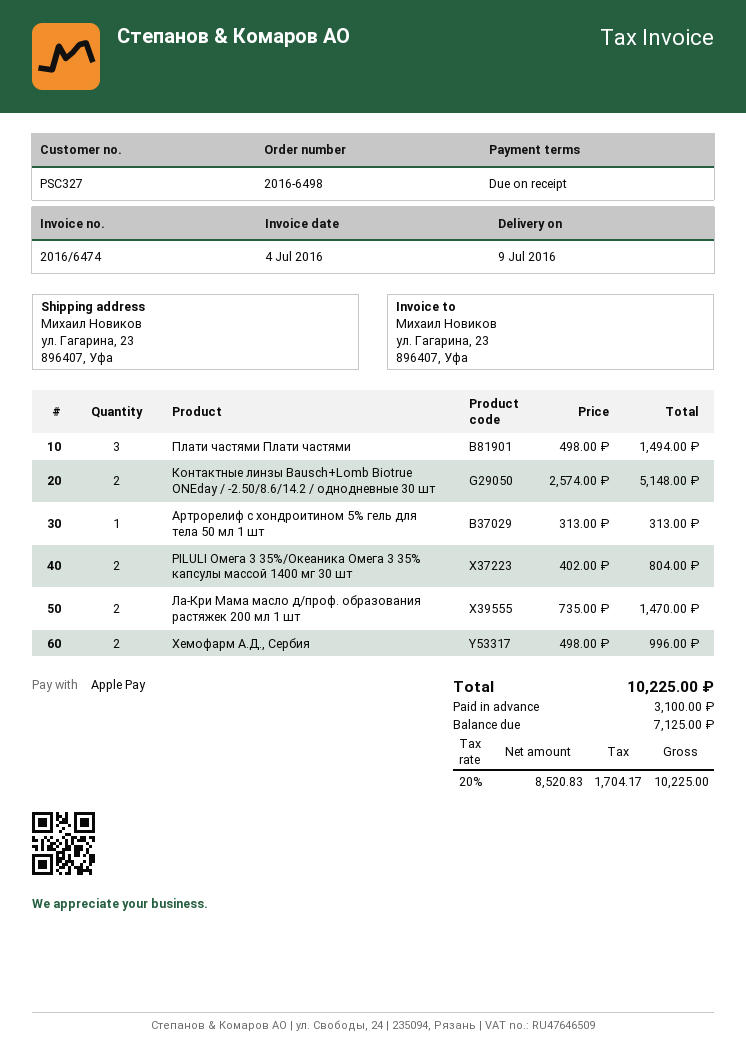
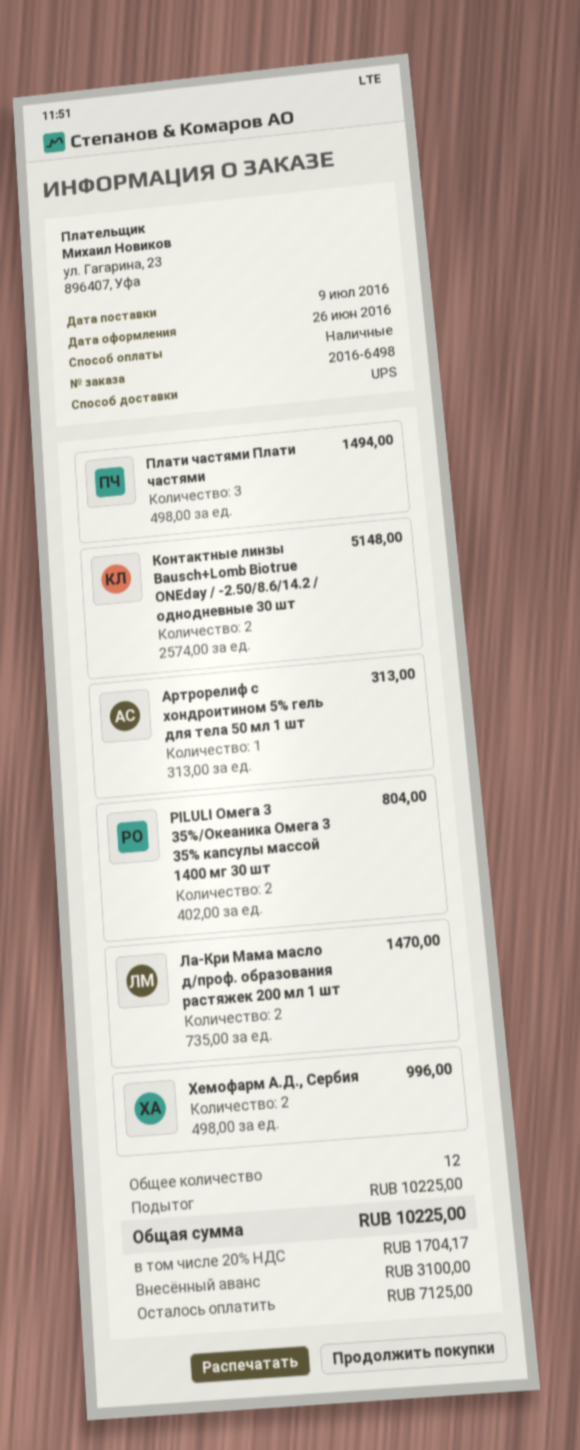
payment method: Apple Pay -> cash

